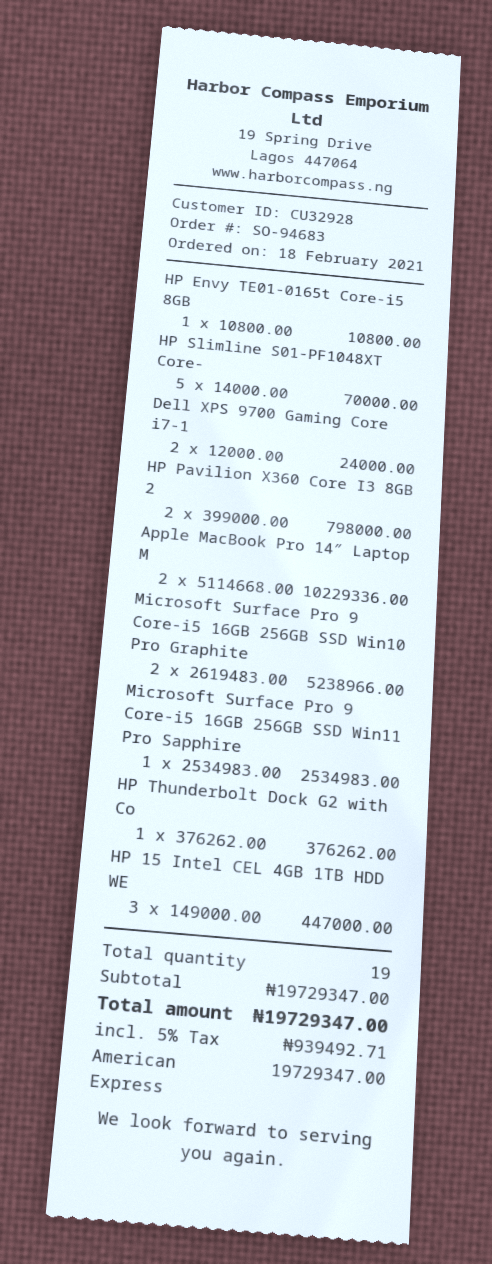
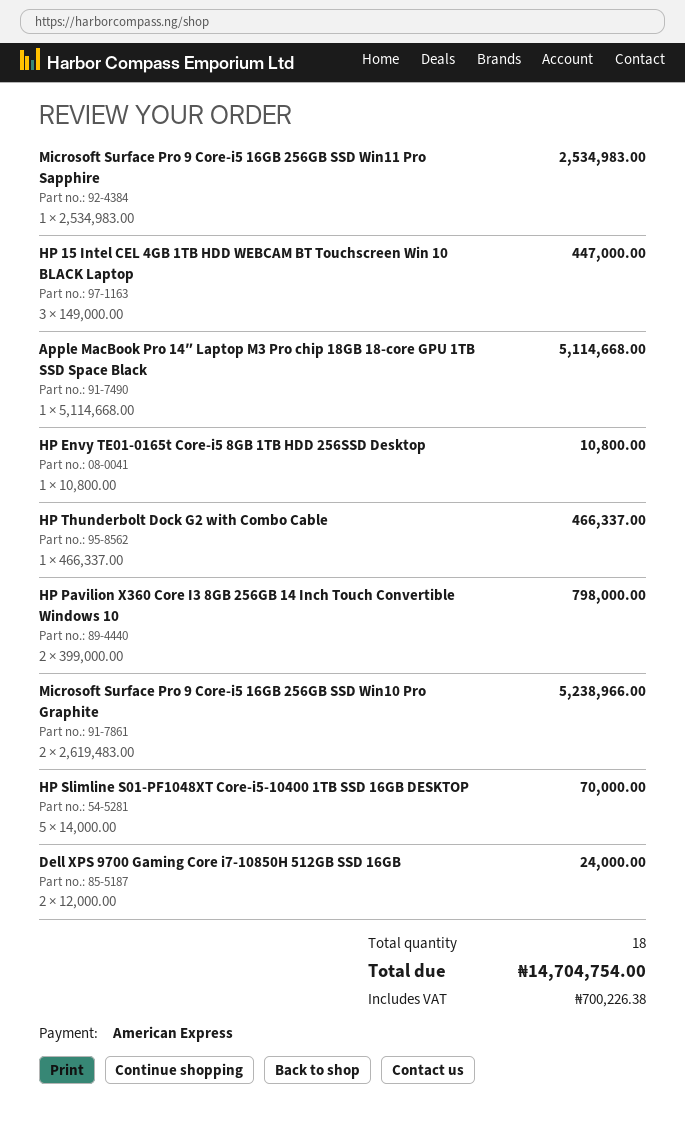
Apple MacBook Pro 14″ Laptop M: 2 x 5114668.00 = 10229336.00 -> 1 x 5114668.00 = 5114668.00
HP Thunderbolt Dock G2 with Co: 1 x 376262.00 = 376262.00 -> 1 x 466337.00 = 466337.00
total quantity: 19 -> 18
tax: 939492.71 -> 700226.38
total: 19729347.00 -> 14704754.00

